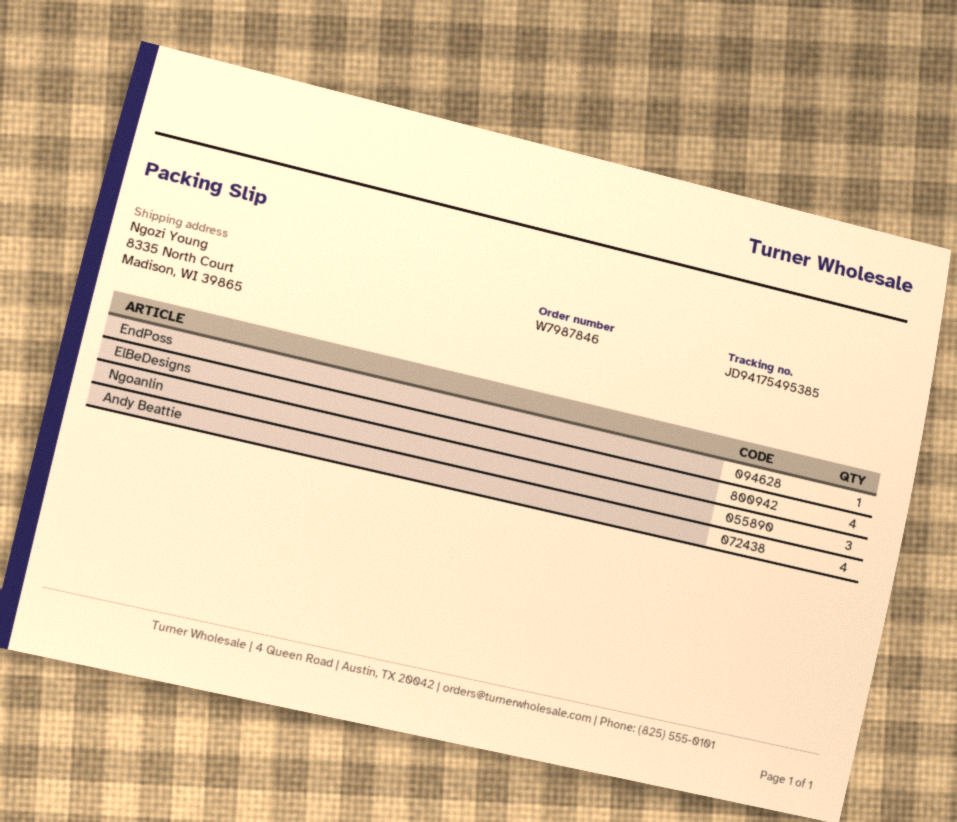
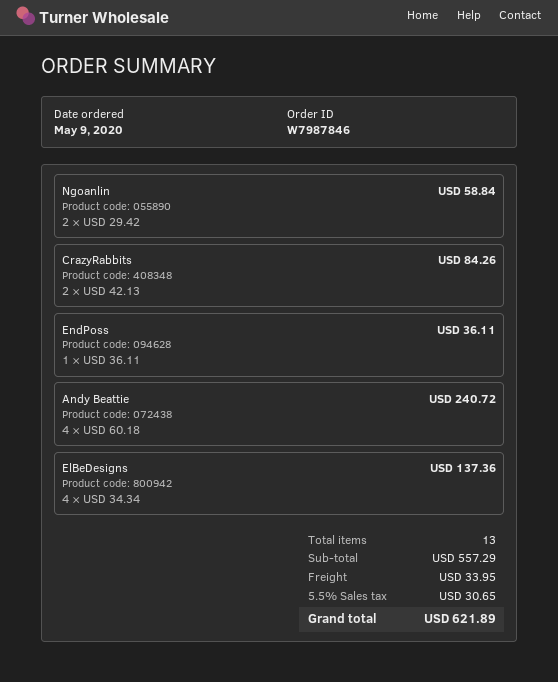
Ngoanlin: 3 -> 2
CrazyRabbits: none -> 2

